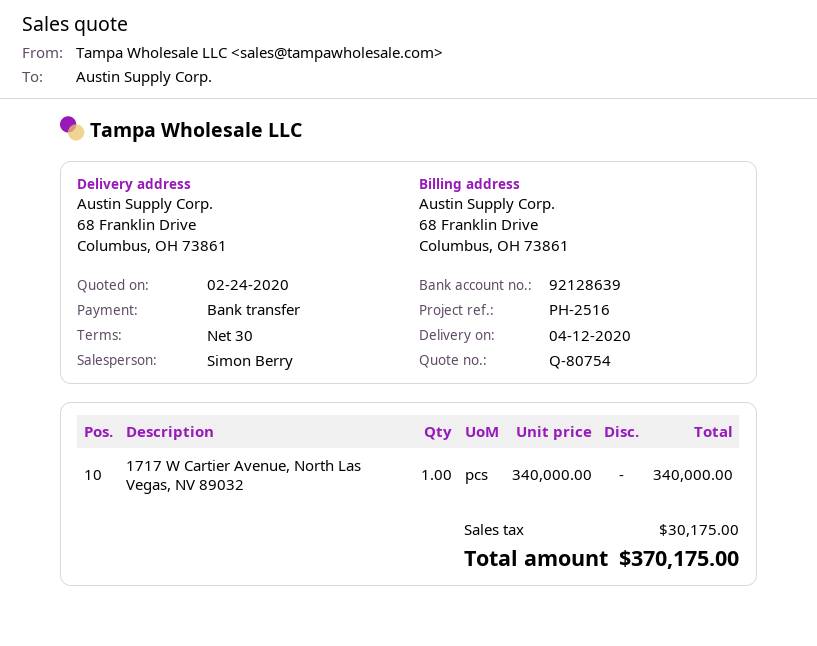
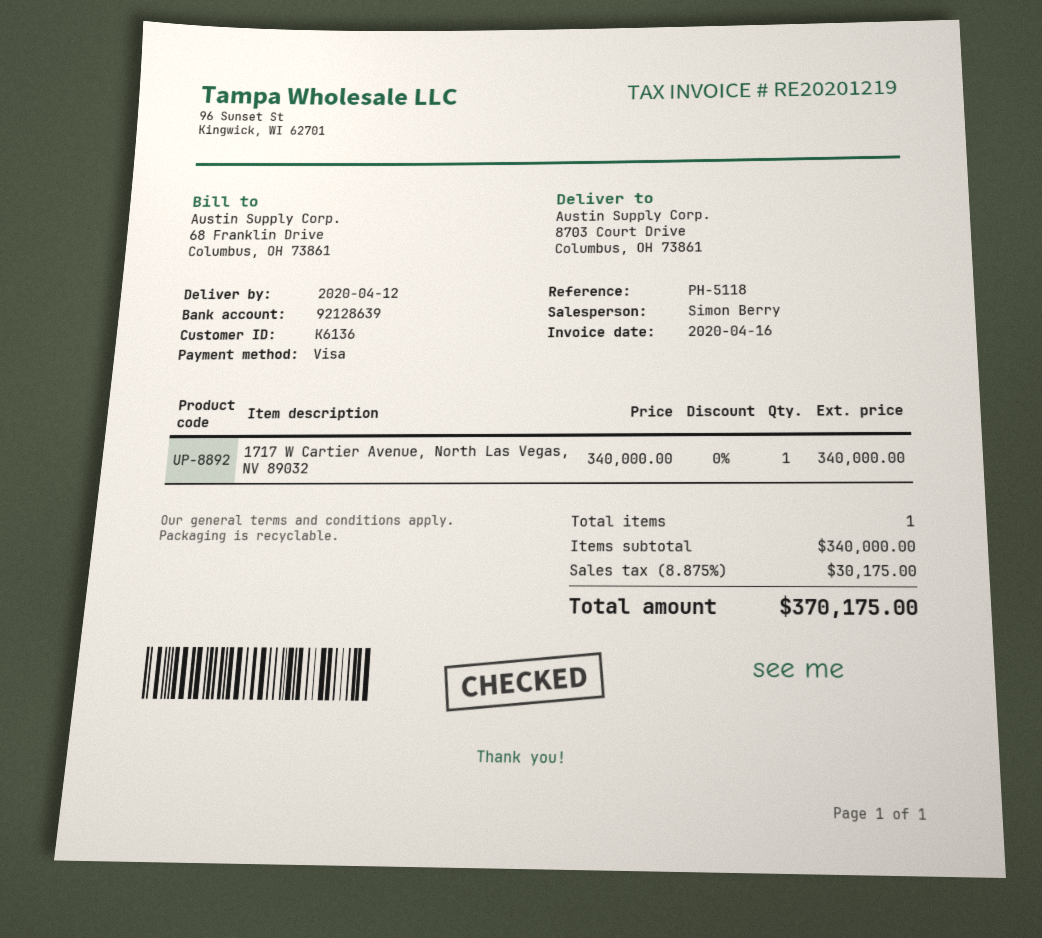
reference: PH-2516 -> PH-5118
payment method: bank transfer -> Visa
ship to: 68 Franklin Drive, Columbus, OH 73861 -> 8703 Court Drive, Columbus, OH 73861

